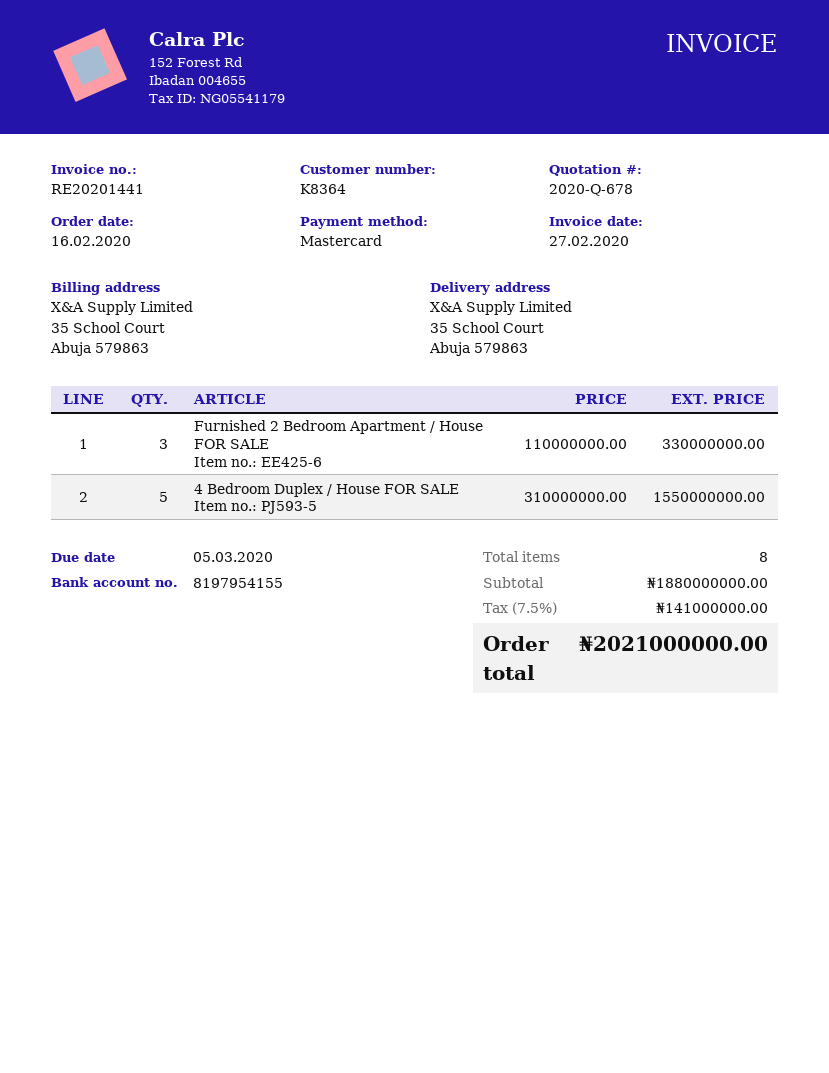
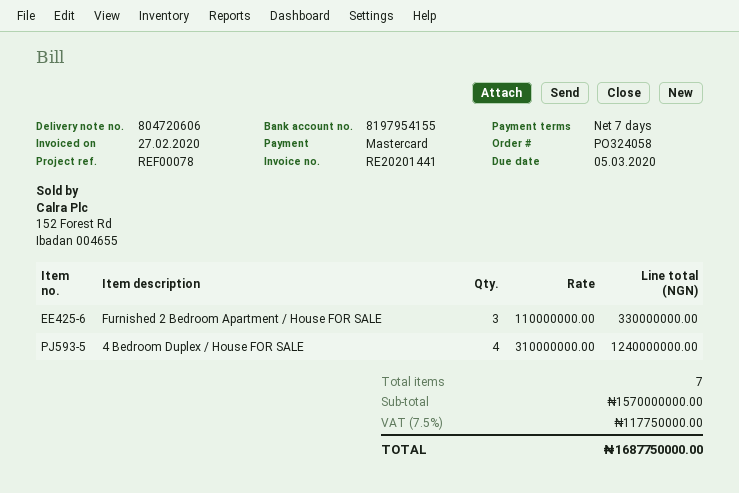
4 Bedroom Duplex / House FOR SALE: 5 x 310000000.00 = 1550000000.00 -> 4 x 310000000.00 = 1240000000.00
total quantity: 8 -> 7
subtotal: 1880000000.00 -> 1570000000.00
tax: 7.5% = 141000000.00 -> 7.5% = 117750000.00
total: 2021000000.00 -> 1687750000.00

